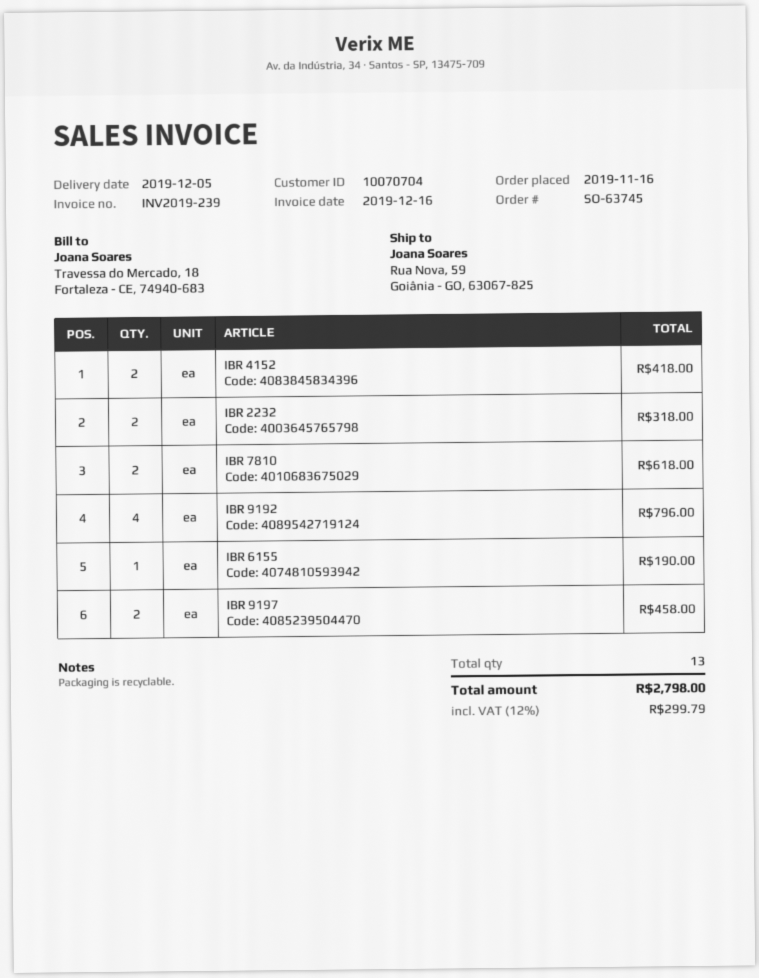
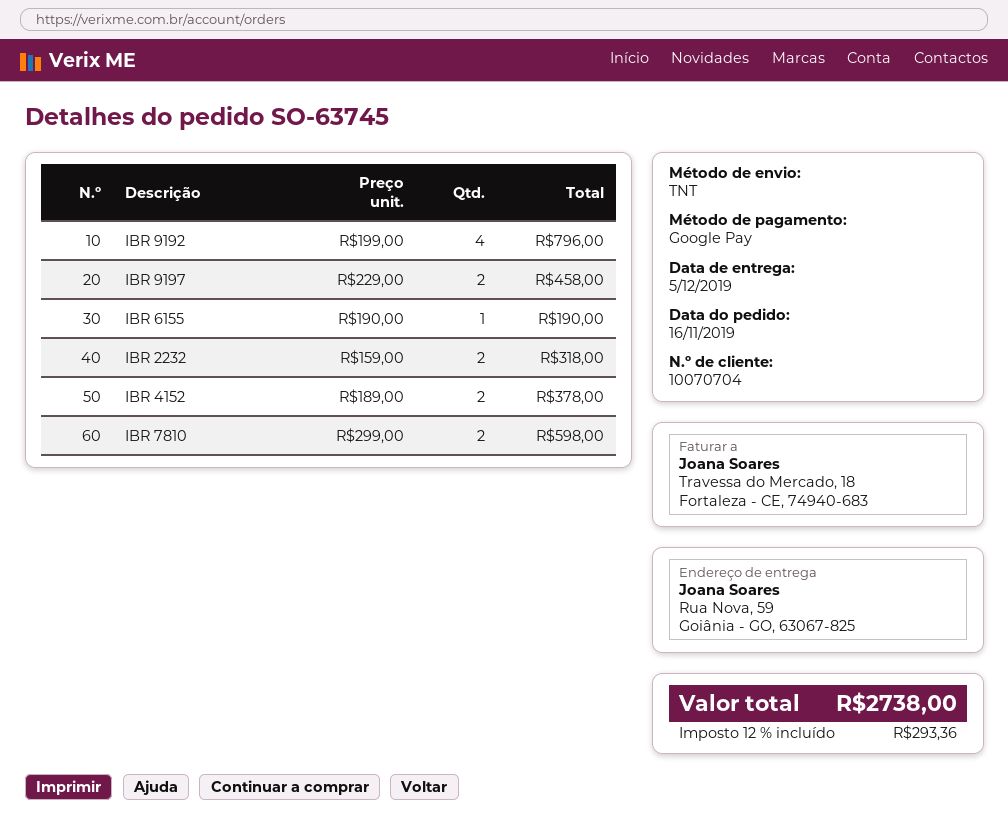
IBR 4152: 2 for 418.00 -> 2 for 378.00
IBR 7810: 2 for 618.00 -> 2 for 598.00
tax: 12% = 299.79 -> 12% = 293.36
total: 2798.00 -> 2738.00

